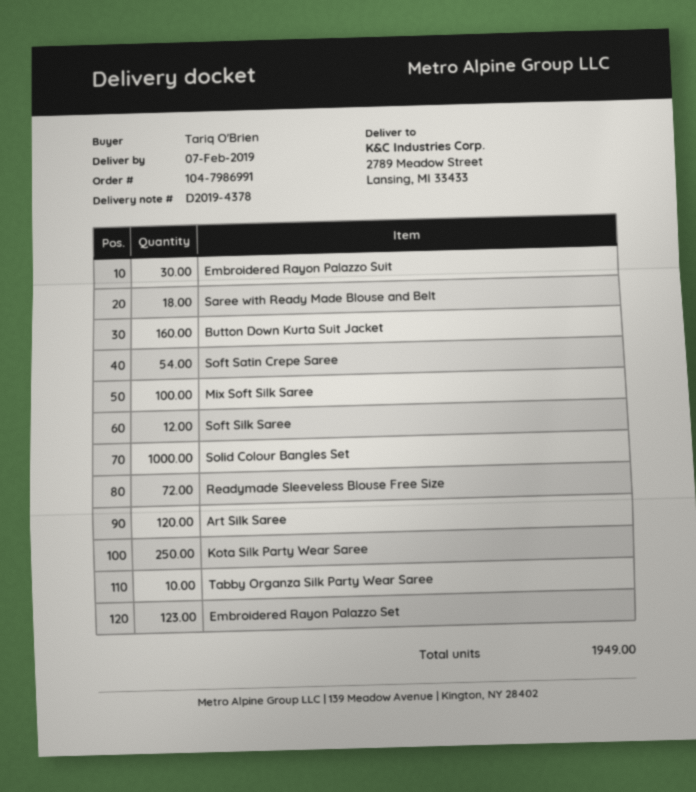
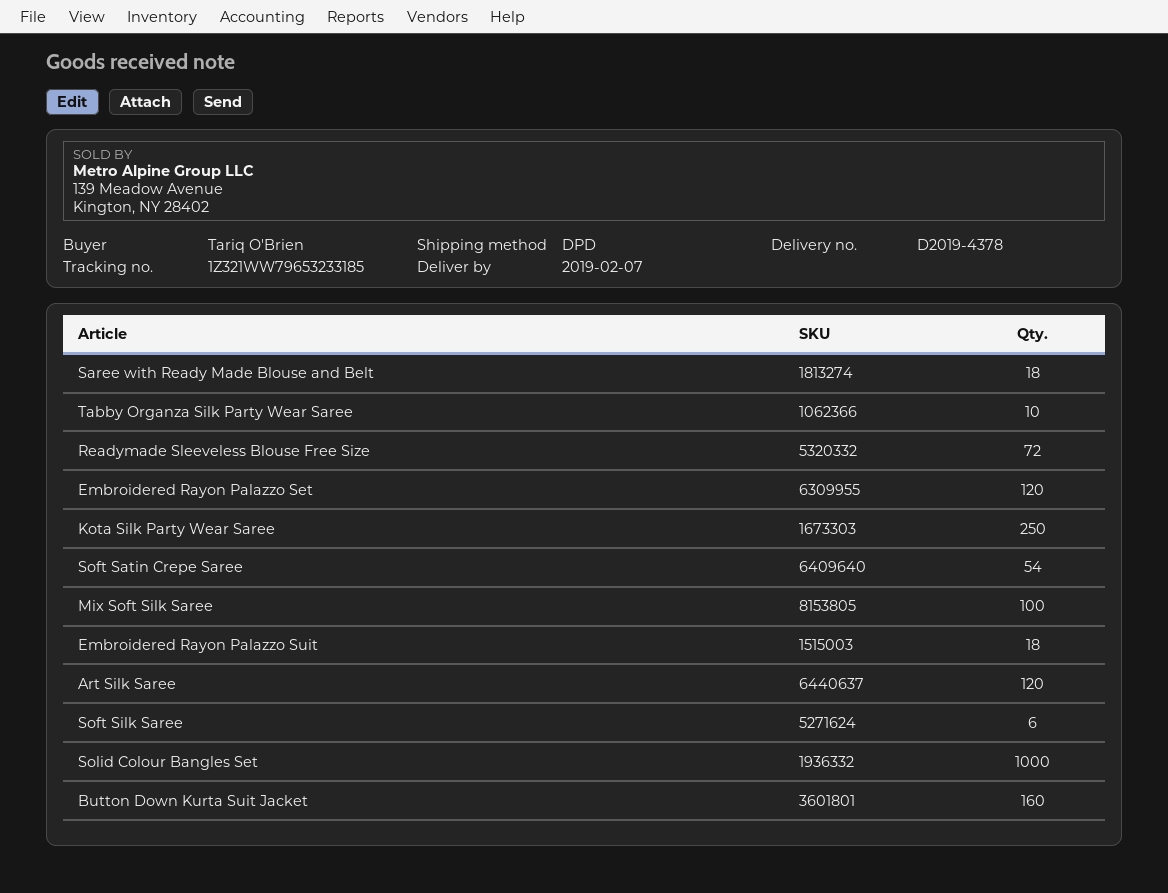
Embroidered Rayon Palazzo Suit: 30 -> 18
Soft Silk Saree: 12 -> 6
Embroidered Rayon Palazzo Set: 123 -> 120

